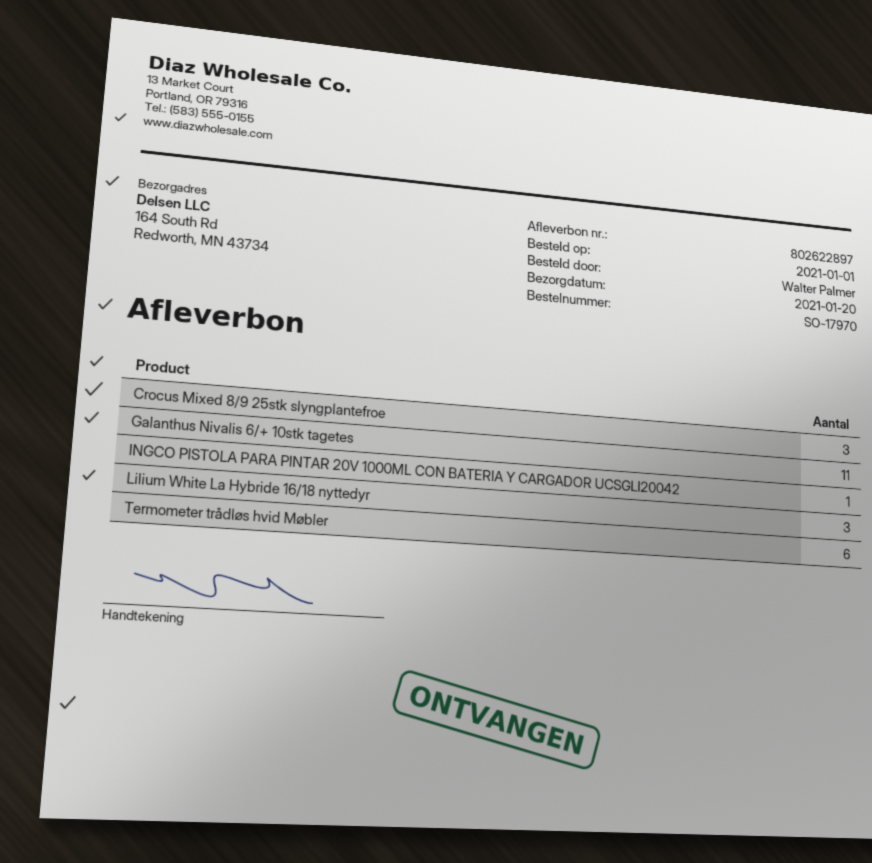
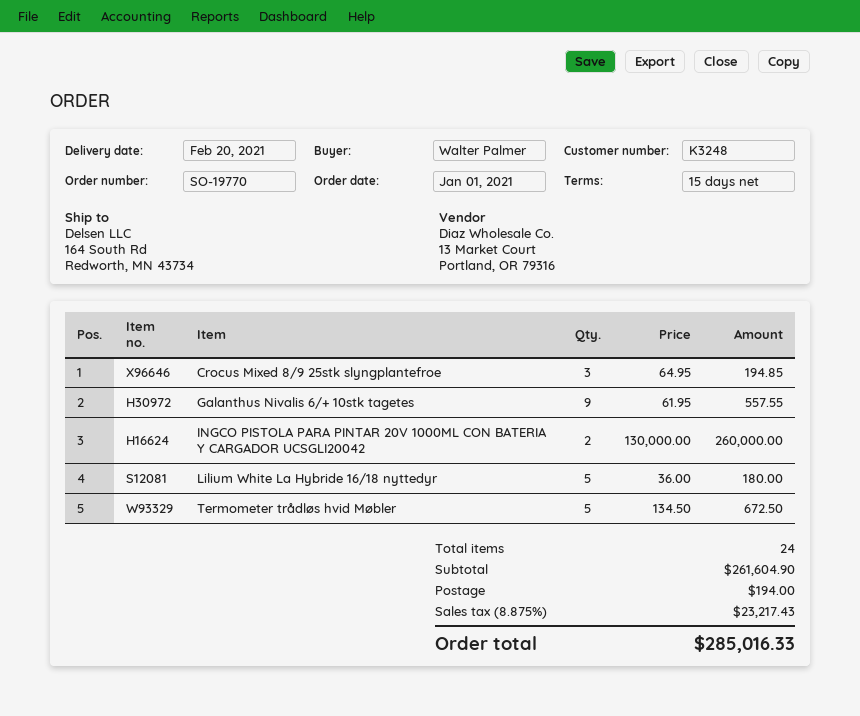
order number: SO-17970 -> SO-19770
delivery date: 2021-01-20 -> 2021-02-20
Galanthus Nivalis 6/+ 10stk tagetes: 11 -> 9
INGCO PISTOLA PARA PINTAR 20V 1000ML CON BATERIA Y CARGADOR UCSGLI20042: 1 -> 2
Lilium White La Hybride 16/18 nyttedyr: 3 -> 5
Termometer trådløs hvid Møbler: 6 -> 5

